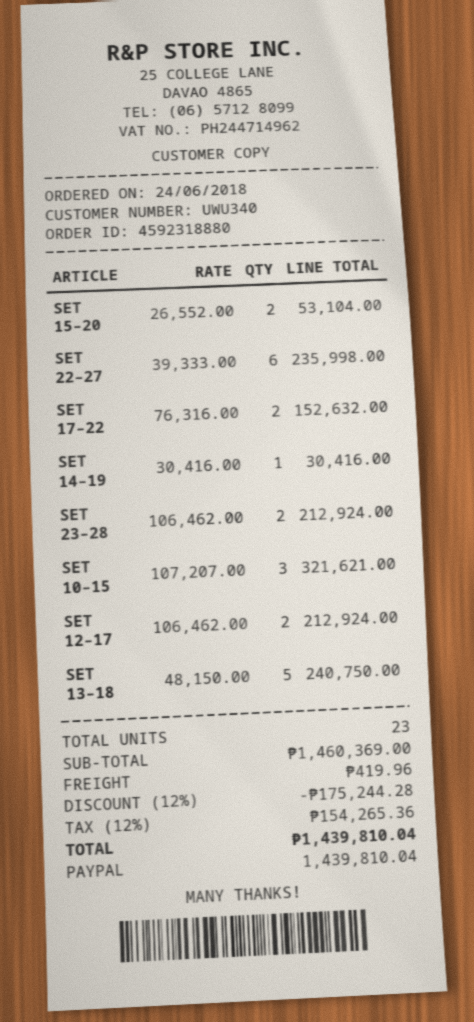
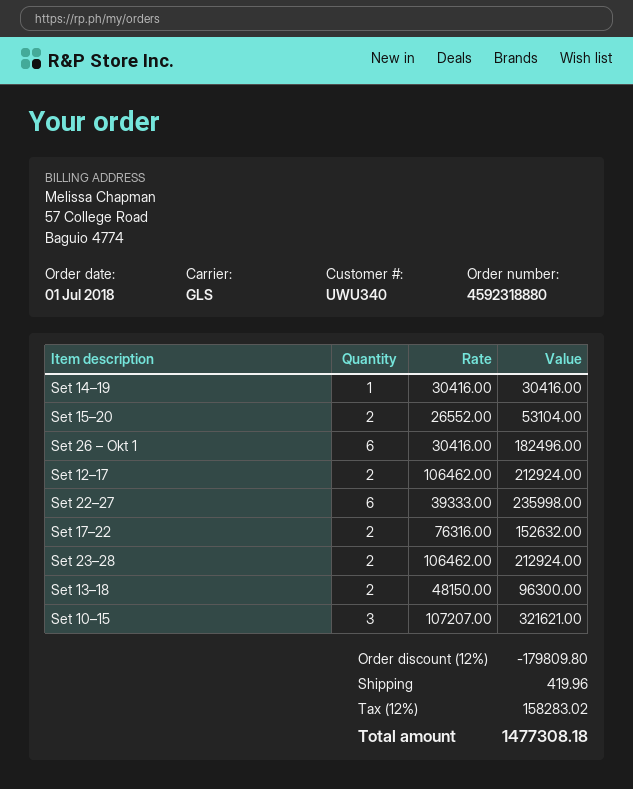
order date: 2018-06-24 -> 2018-07-01
SET 13–18: 5 x 48150.00 = 240750.00 -> 2 x 48150.00 = 96300.00
Set 26 – Okt 1: none -> 6 x 30416.00 = 182496.00
discount: 12% = 175244.28 -> 12% = 179809.80
tax: 12% = 154265.36 -> 12% = 158283.02
total: 1439810.04 -> 1477308.18

